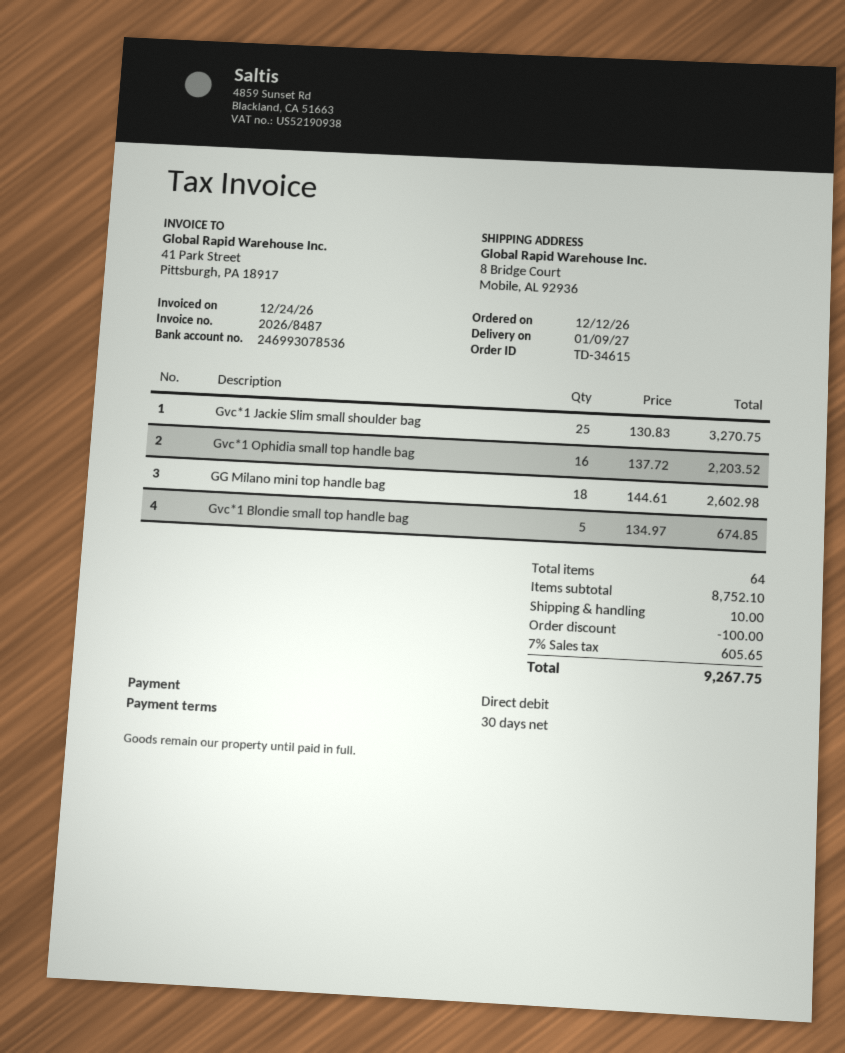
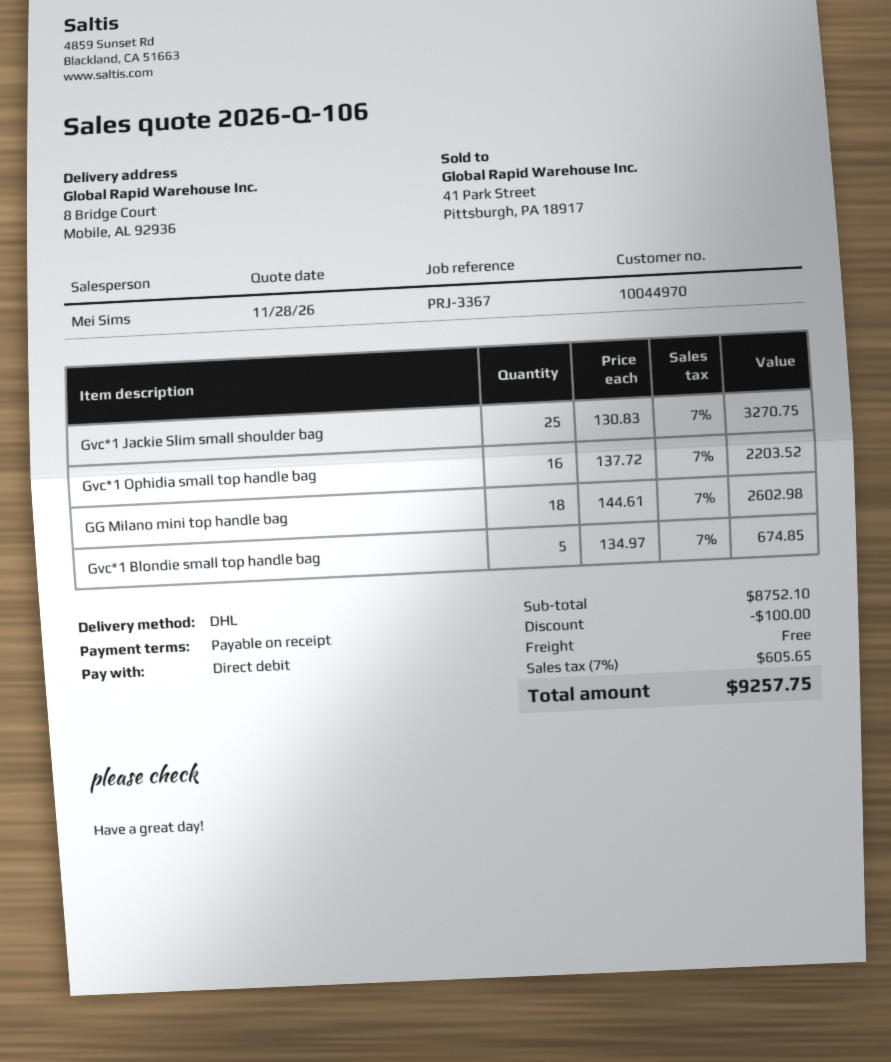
payment terms: 30 days -> on receipt
shipping: 10.00 -> 0.00
total: 9267.75 -> 9257.75

